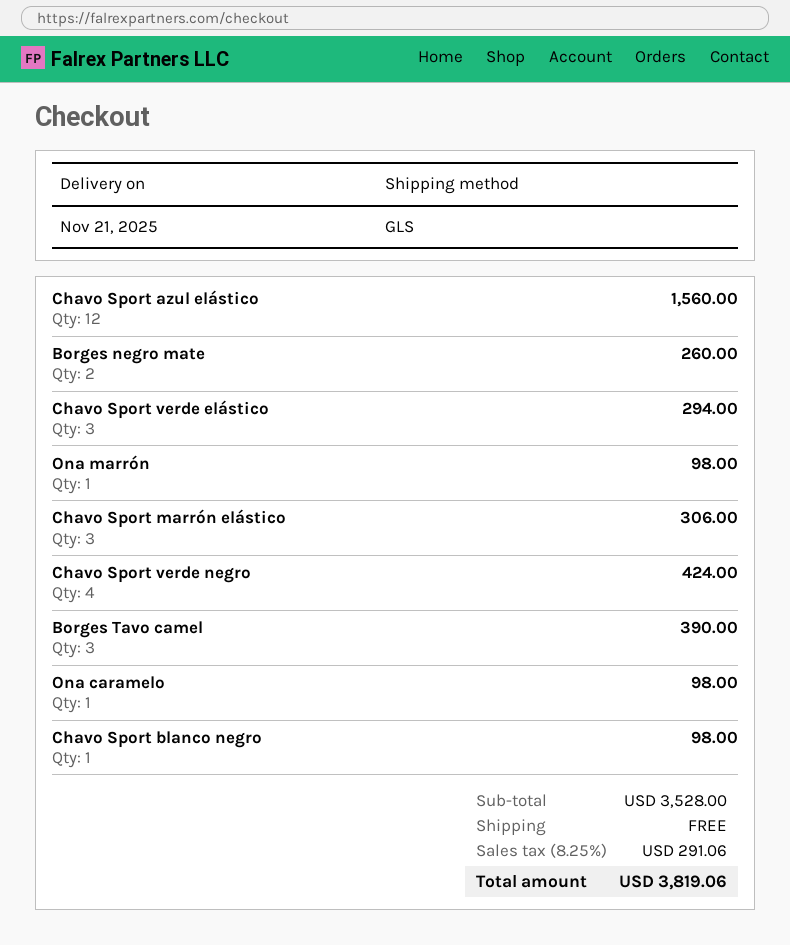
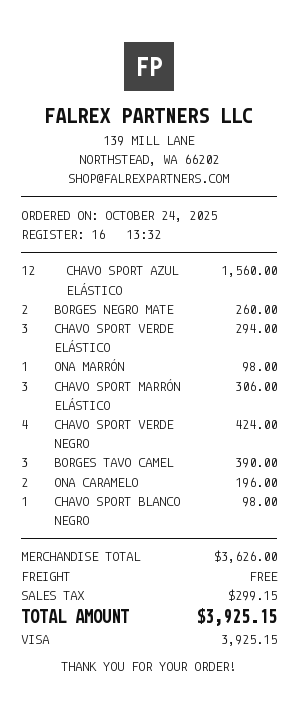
Ona caramelo: 1 for 98.00 -> 2 for 196.00
subtotal: 3528.00 -> 3626.00
tax: 291.06 -> 299.15
total: 3819.06 -> 3925.15

